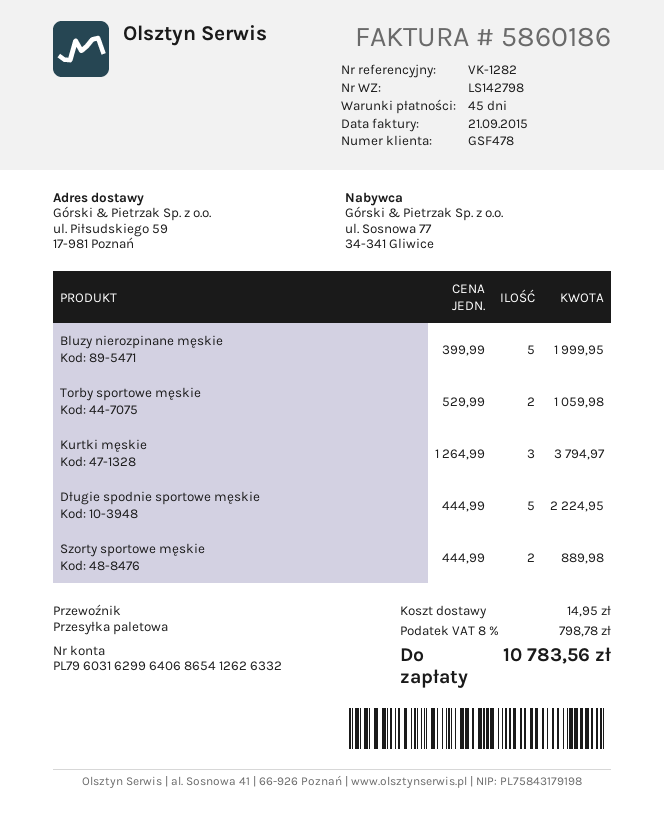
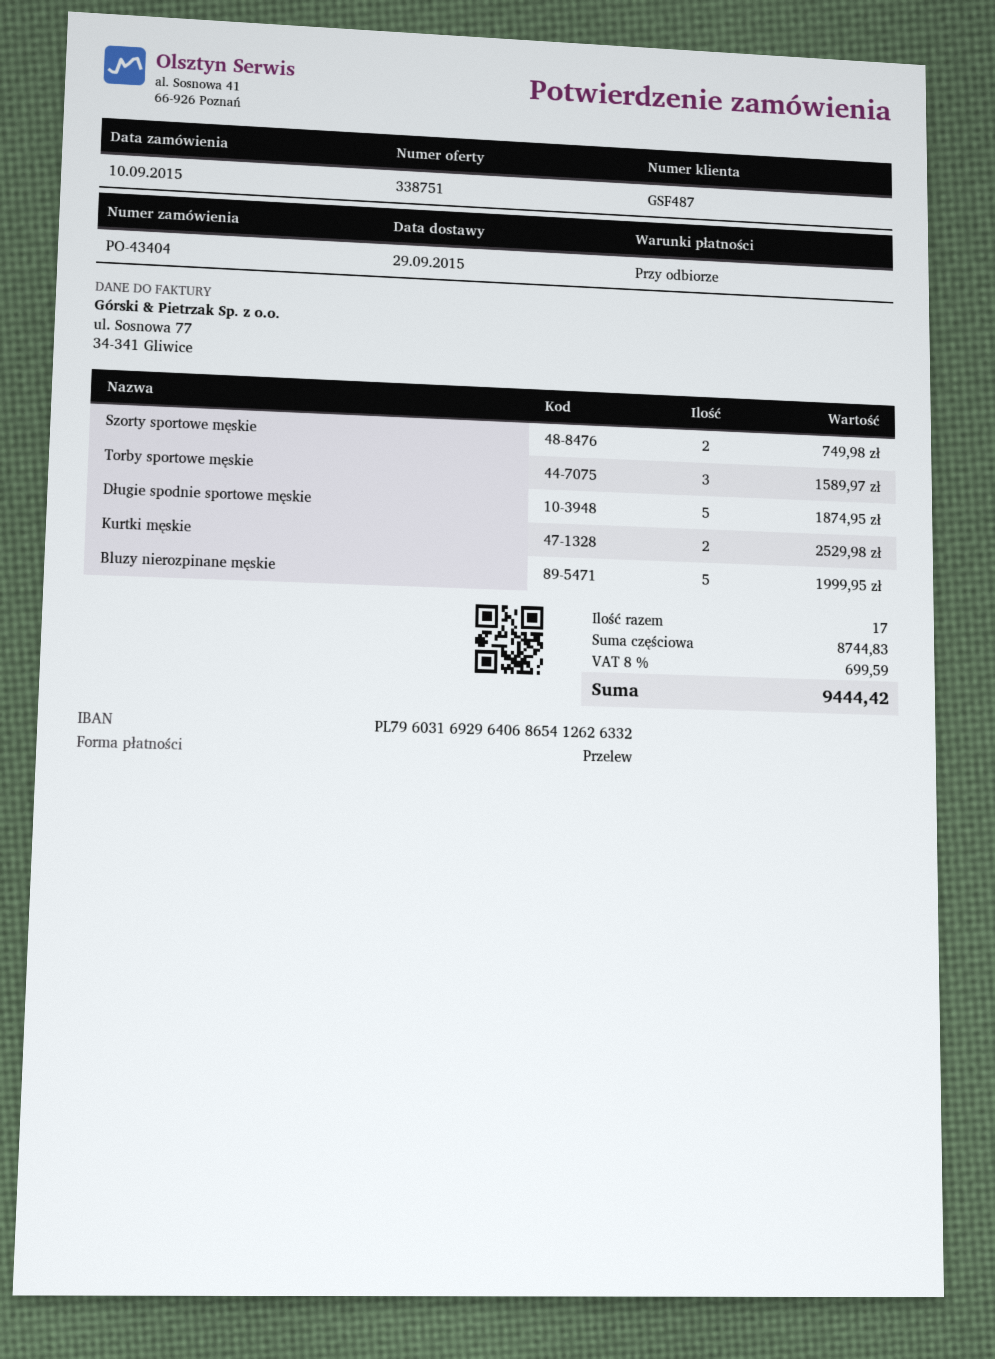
payment terms: 45 days -> on receipt
customer number: GSF478 -> GSF487
bank account: PL79603162996406865412626332 -> PL79603169296406865412626332
Torby sportowe męskie: 2 for 1059.98 -> 3 for 1589.97
Kurtki męskie: 3 for 3794.97 -> 2 for 2529.98
Długie spodnie sportowe męskie: 5 for 2224.95 -> 5 for 1874.95
Szorty sportowe męskie: 2 for 889.98 -> 2 for 749.98
shipping: 14.95 -> none
tax: 8% = 798.78 -> 8% = 699.59
total: 10783.56 -> 9444.42

